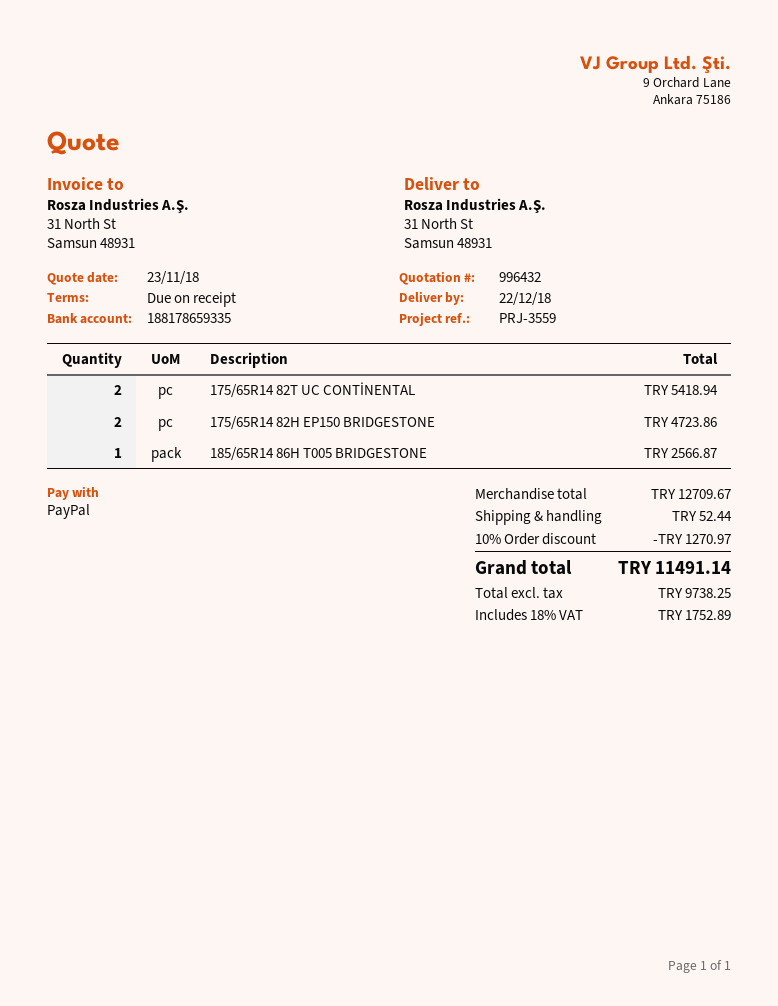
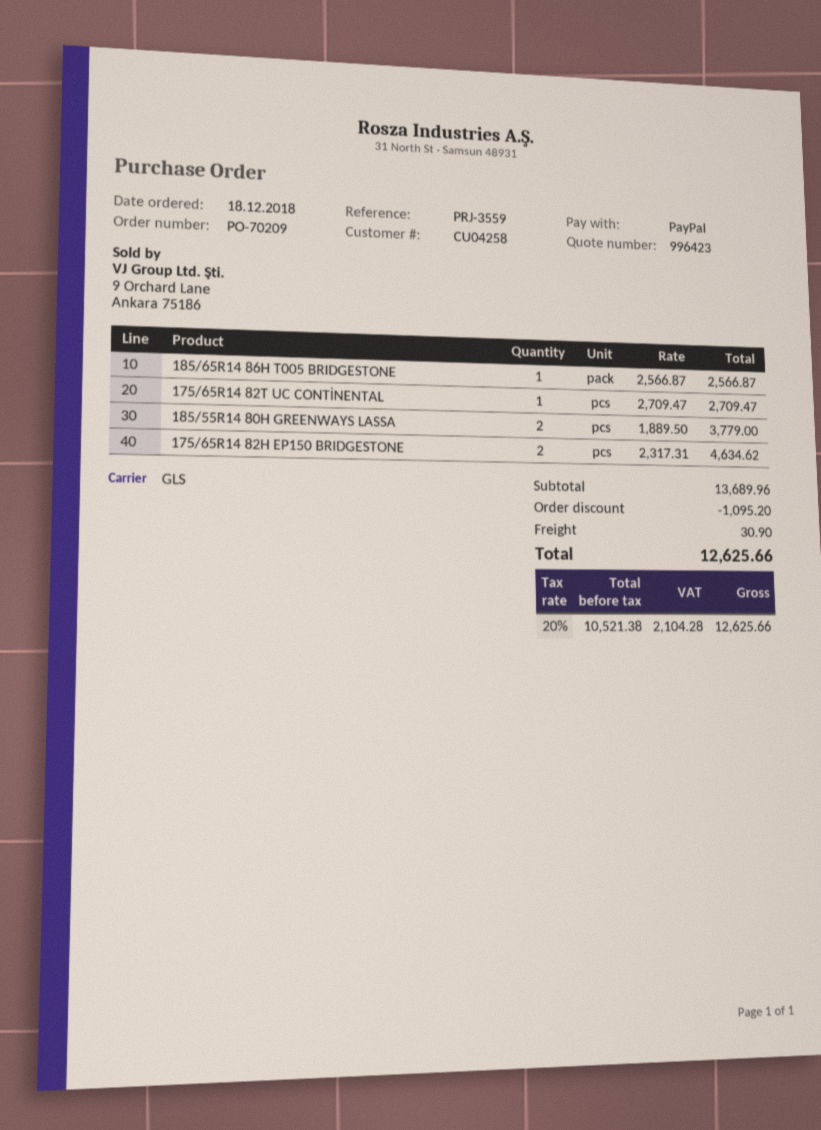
quote number: 996432 -> 996423
175/65R14 82T UC CONTİNENTAL: 2 for 5418.94 -> 1 for 2709.47
175/65R14 82H EP150 BRIDGESTONE: 2 for 4723.86 -> 2 for 4634.62
185/55R14 80H GREENWAYS LASSA: none -> 2 for 3779.00
subtotal: 12709.67 -> 13689.96
discount: 1270.97 -> 1095.20
shipping: 52.44 -> 30.90
net: 9738.25 -> 10521.38
tax: 18% = 1752.89 -> 20% = 2104.28
total: 11491.14 -> 12625.66

